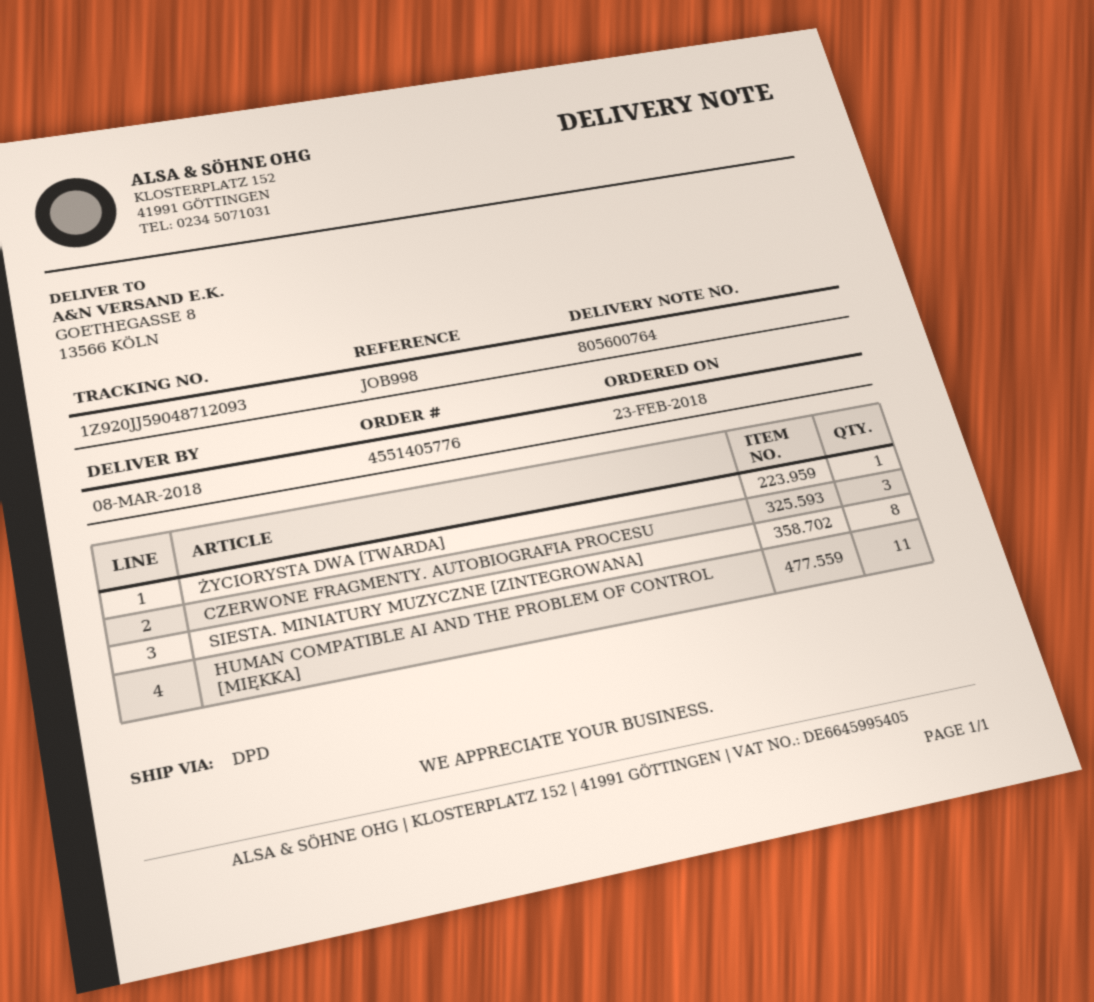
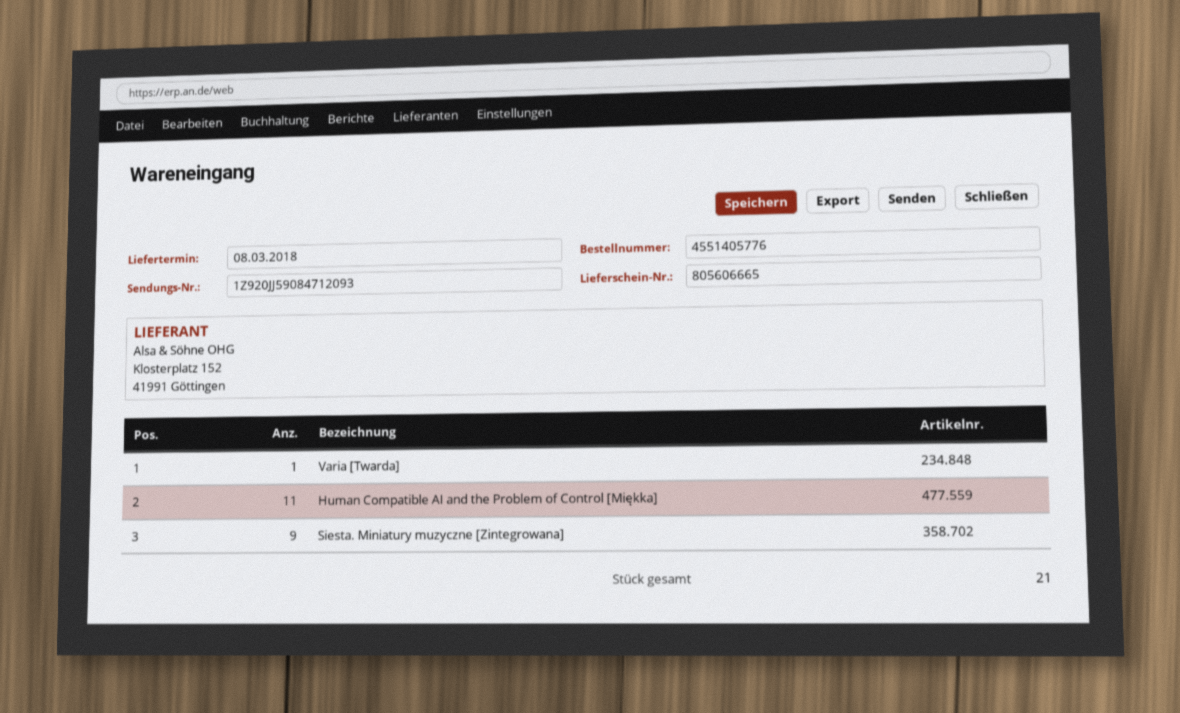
delivery note number: 805600764 -> 805606665
tracking number: 1Z920JJ59048712093 -> 1Z920JJ59084712093
ŻYCIORYSTA DWA [TWARDA]: 1 -> none
CZERWONE FRAGMENTY. AUTOBIOGRAFIA PROCESU: 3 -> none
SIESTA. MINIATURY MUZYCZNE [ZINTEGROWANA]: 8 -> 9
Varia [Twarda]: none -> 1

